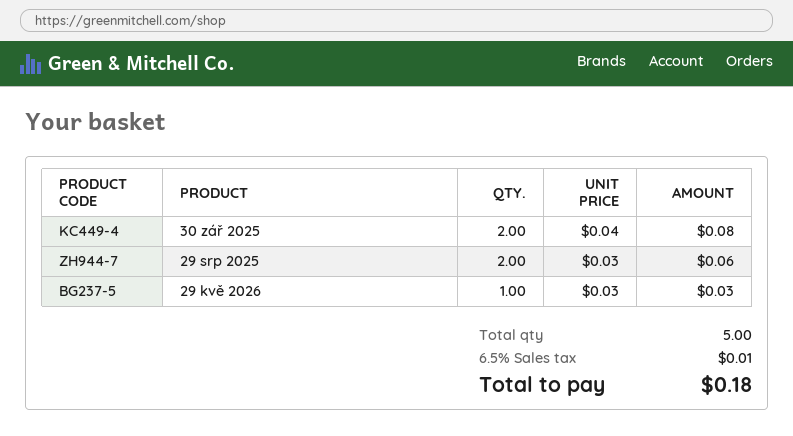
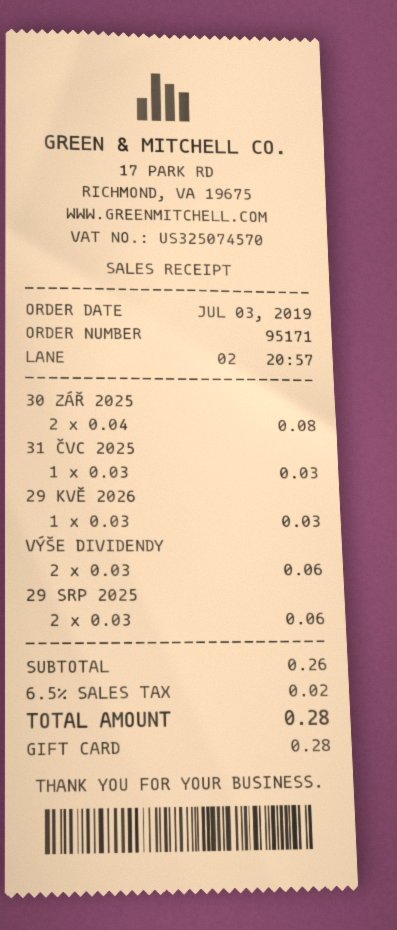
31 ČVC 2025: none -> 1 x 0.03 = 0.03
VÝŠE DIVIDENDY: none -> 2 x 0.03 = 0.06
tax: 6.5% = 0.01 -> 6.5% = 0.02
total: 0.18 -> 0.28

